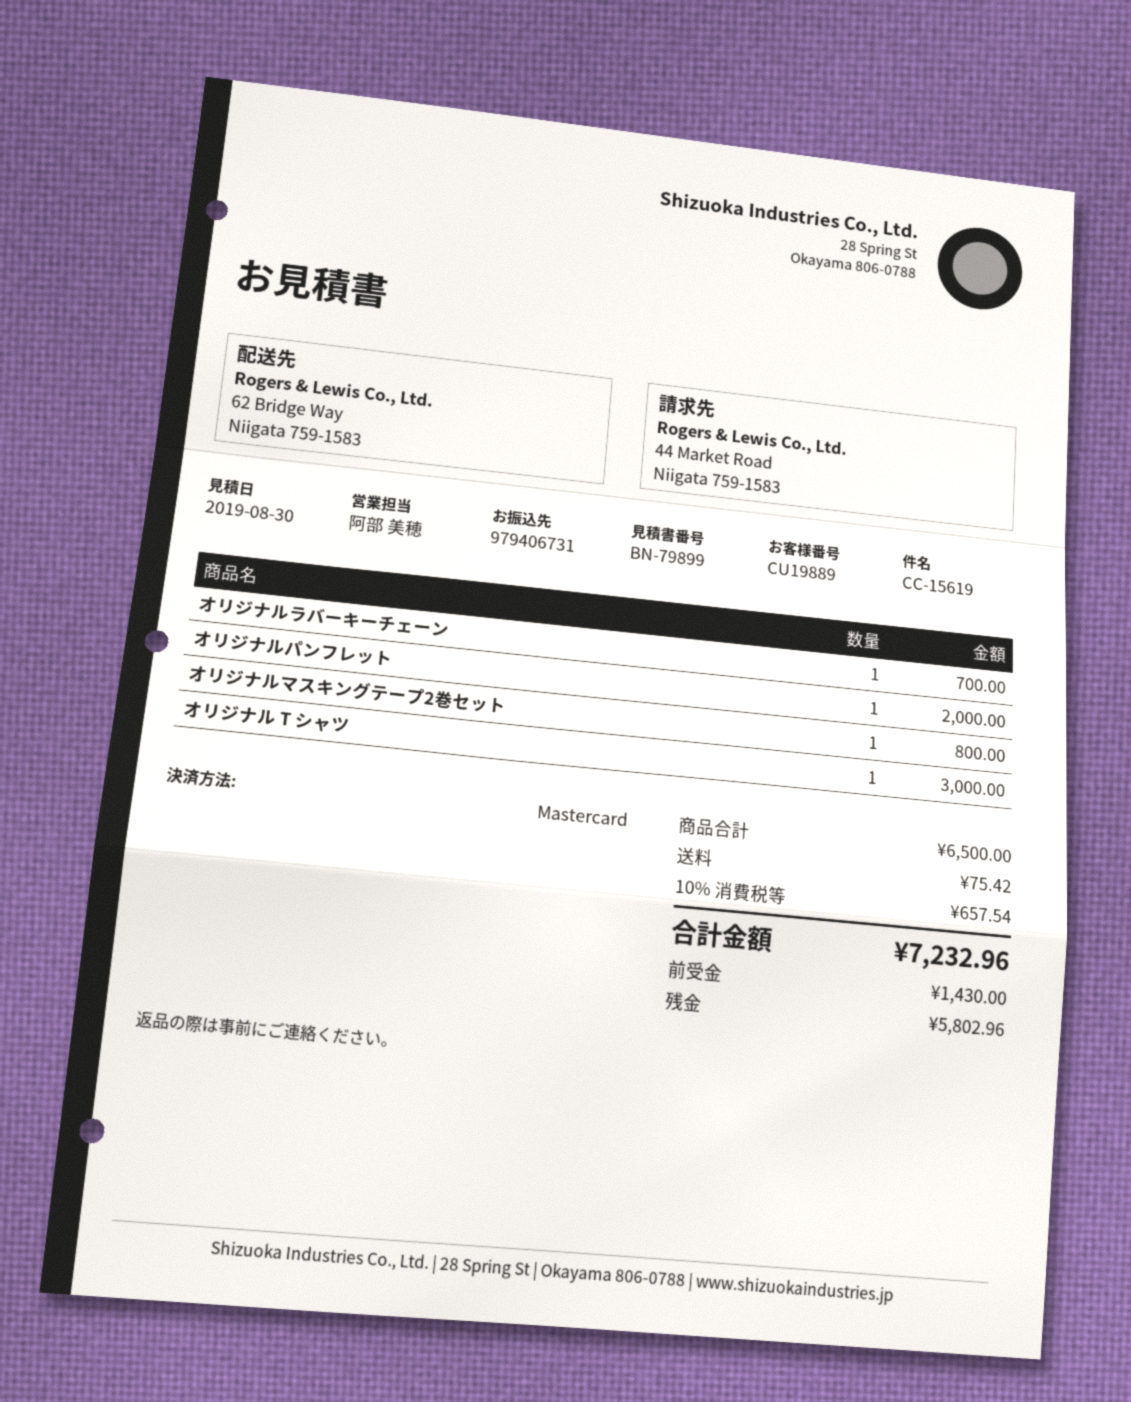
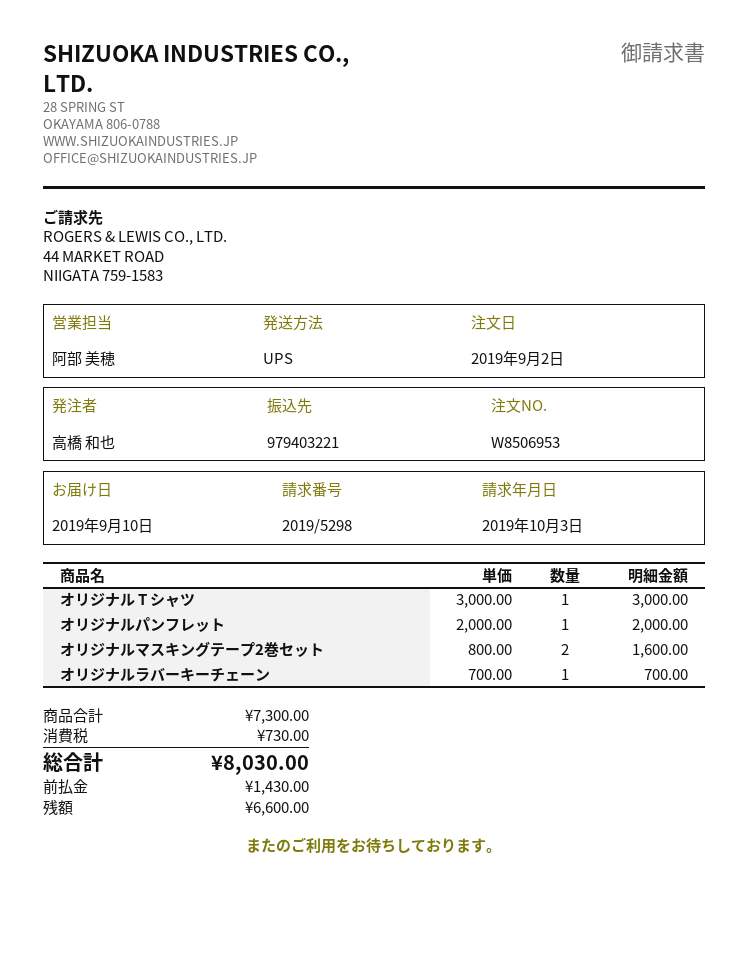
bank account: 979406731 -> 979403221
オリジナルマスキングテープ2巻セット: 1 for 800.00 -> 2 for 1600.00
subtotal: 6500.00 -> 7300.00
shipping: 75.42 -> none
tax: 657.54 -> 730.00
total: 7232.96 -> 8030.00
balance: 5802.96 -> 6600.00

